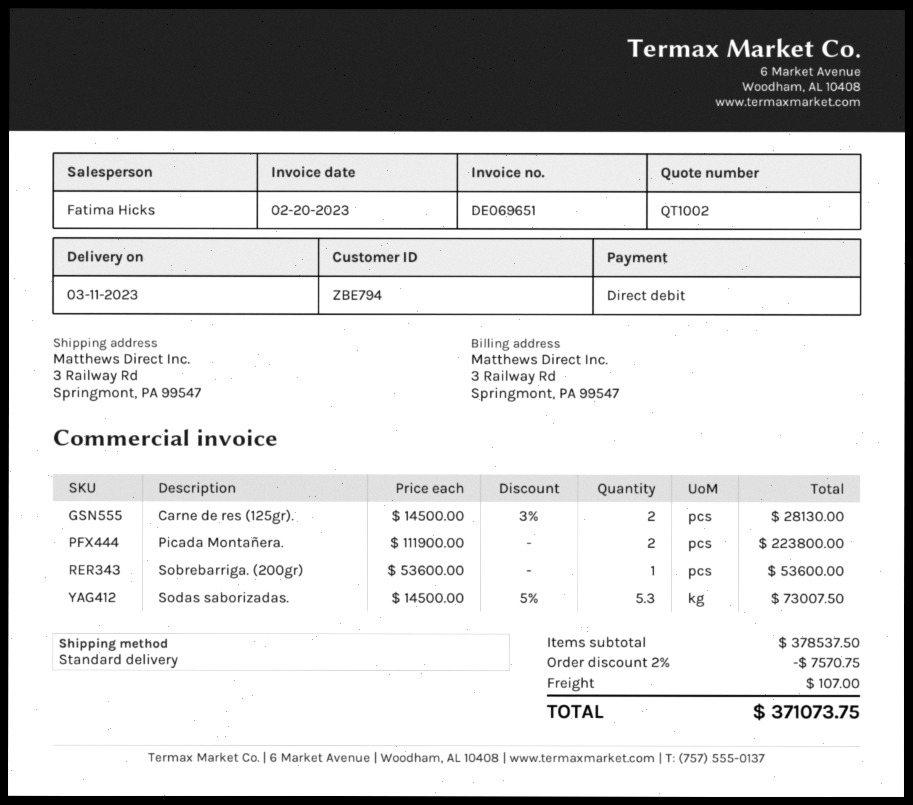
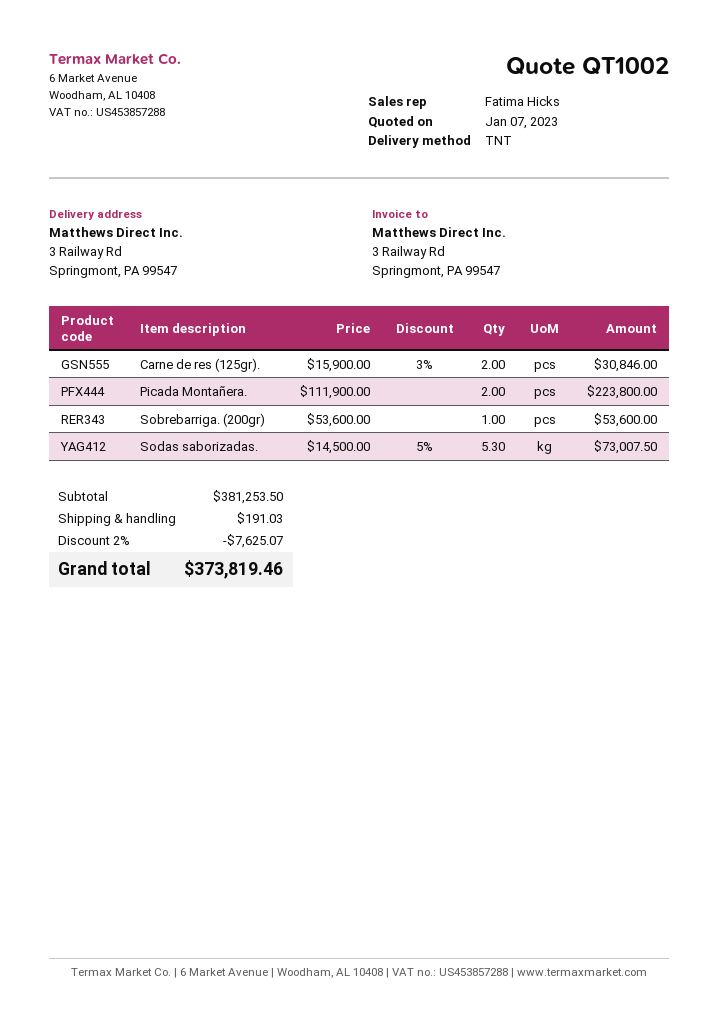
shipping method: standard -> TNT
Carne de res (125gr).: 2 x 14500.00 - 3% = 28130.00 -> 2 x 15900.00 - 3% = 30846.00
subtotal: 378537.50 -> 381253.50
discount: 2% = 7570.75 -> 2% = 7625.07
shipping: 107.00 -> 191.03
total: 371073.75 -> 373819.46

